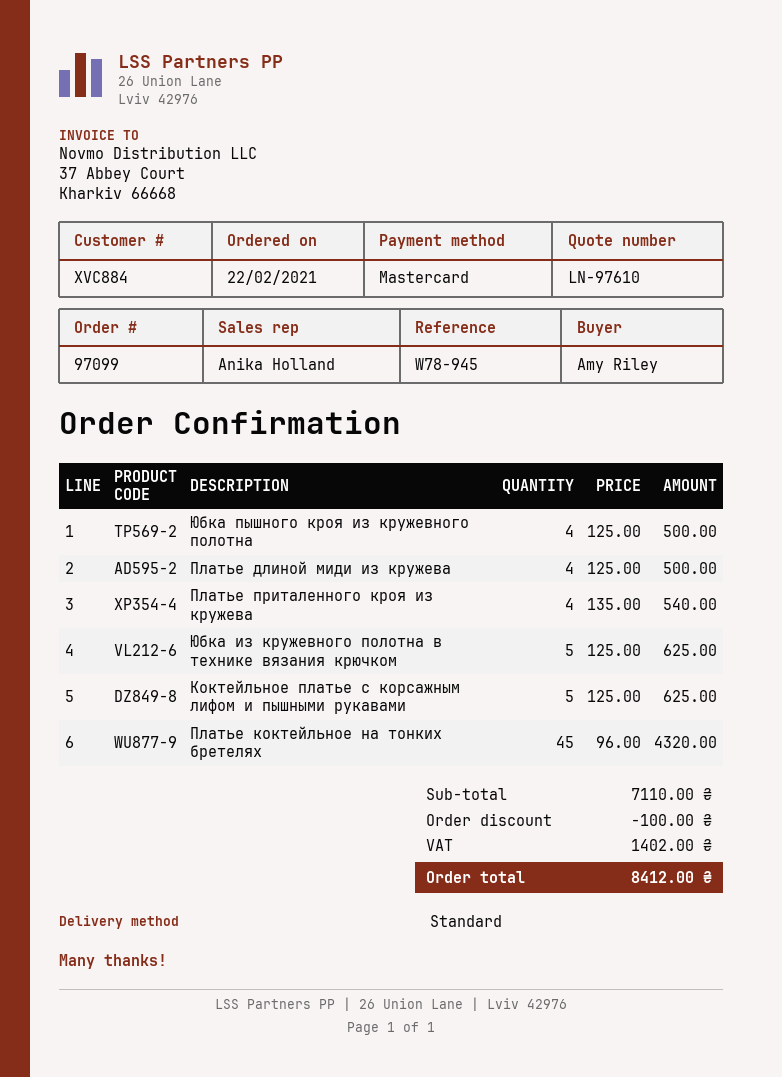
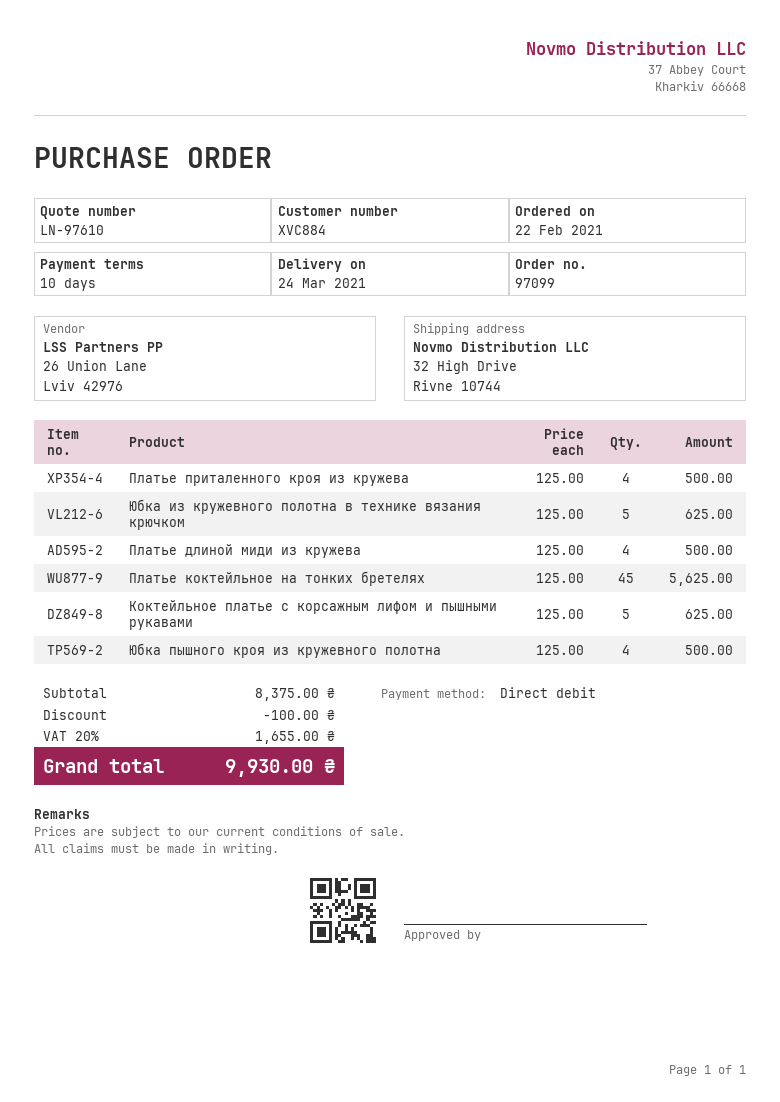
payment method: Mastercard -> direct debit
Платье приталенного кроя из кружева: 4 x 135.00 = 540.00 -> 4 x 125.00 = 500.00
Платье коктейльное на тонких бретелях: 45 x 96.00 = 4320.00 -> 45 x 125.00 = 5625.00
subtotal: 7110.00 -> 8375.00
tax: 1402.00 -> 1655.00
total: 8412.00 -> 9930.00

